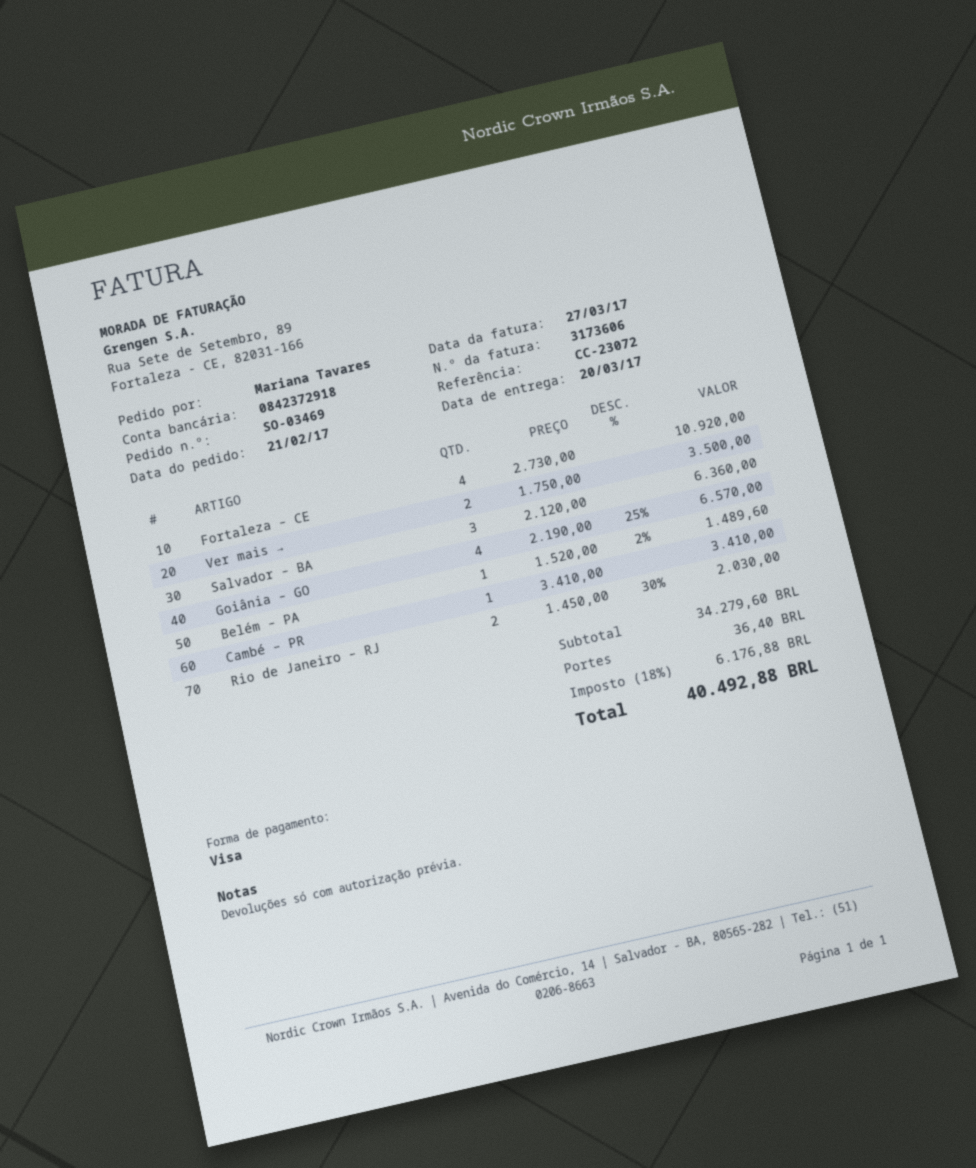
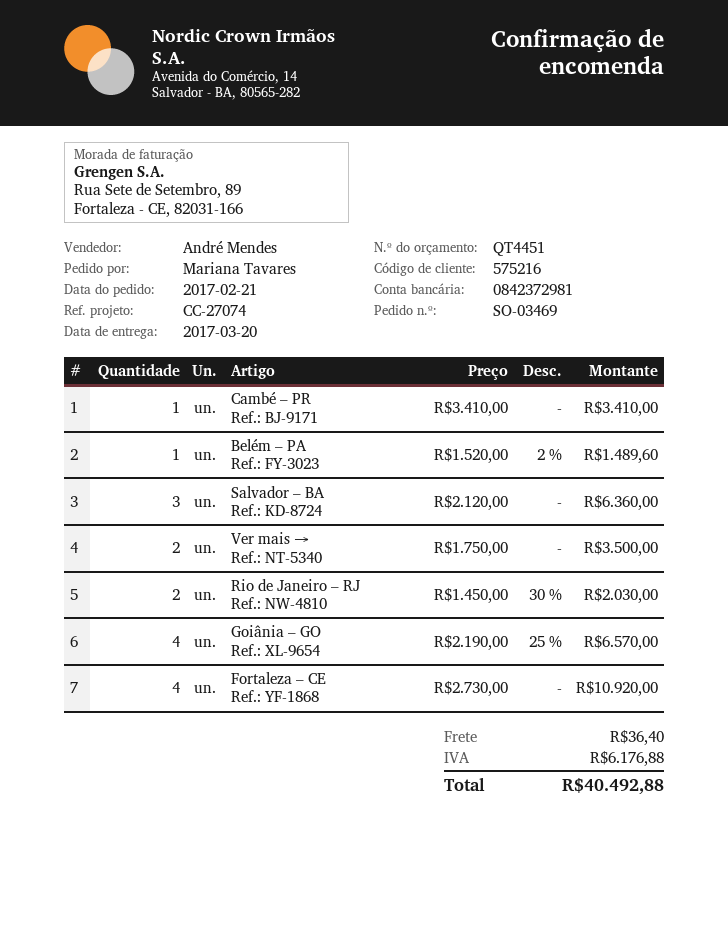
reference: CC-23072 -> CC-27074
bank account: 0842372918 -> 0842372981

